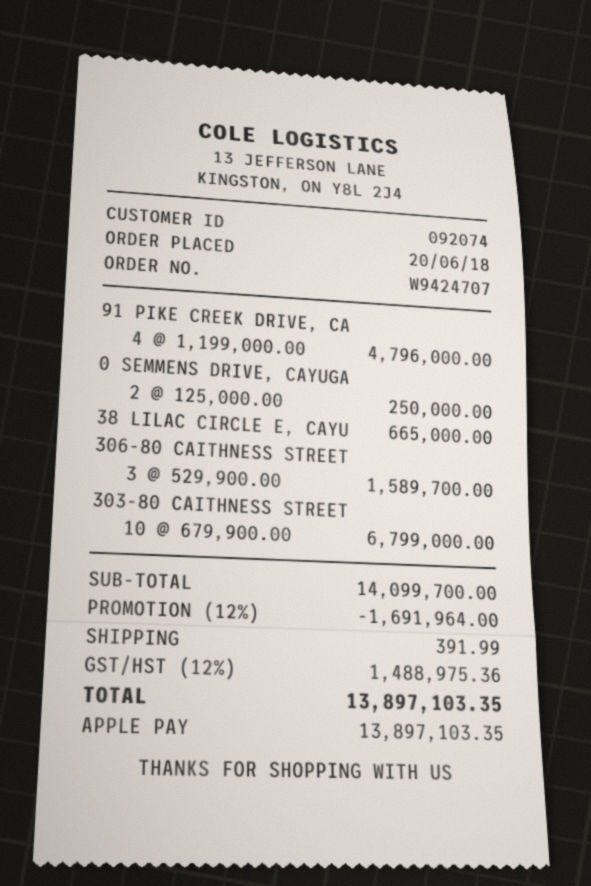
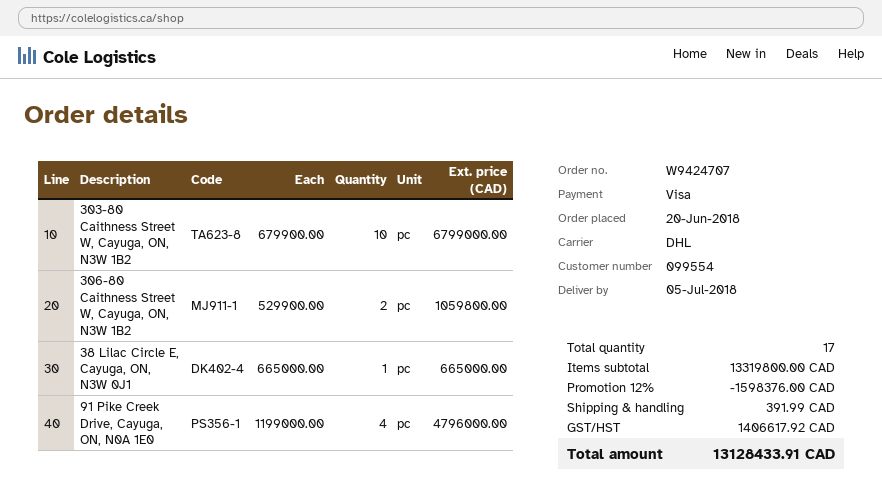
customer number: 092074 -> 099554
payment method: Apple Pay -> Visa
0 SEMMENS DRIVE, CAYUGA: 2 x 125000.00 = 250000.00 -> none
306-80 CAITHNESS STREET: 3 x 529900.00 = 1589700.00 -> 2 x 529900.00 = 1059800.00
subtotal: 14099700.00 -> 13319800.00
discount: 12% = 1691964.00 -> 12% = 1598376.00
tax: 1488975.36 -> 1406617.92
total: 13897103.35 -> 13128433.91

